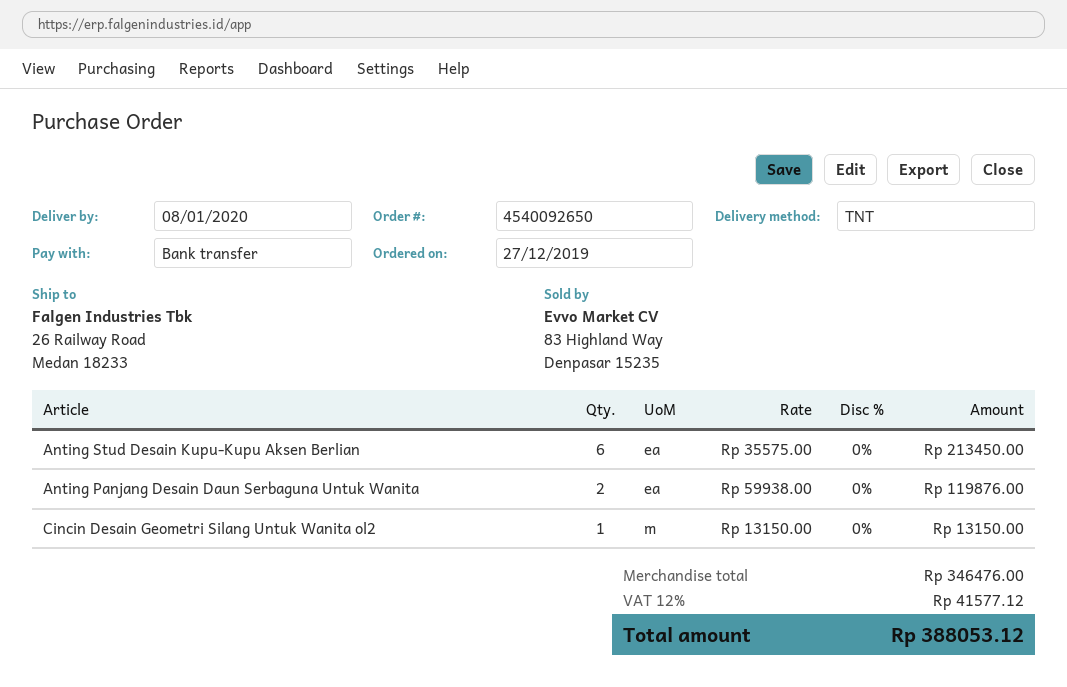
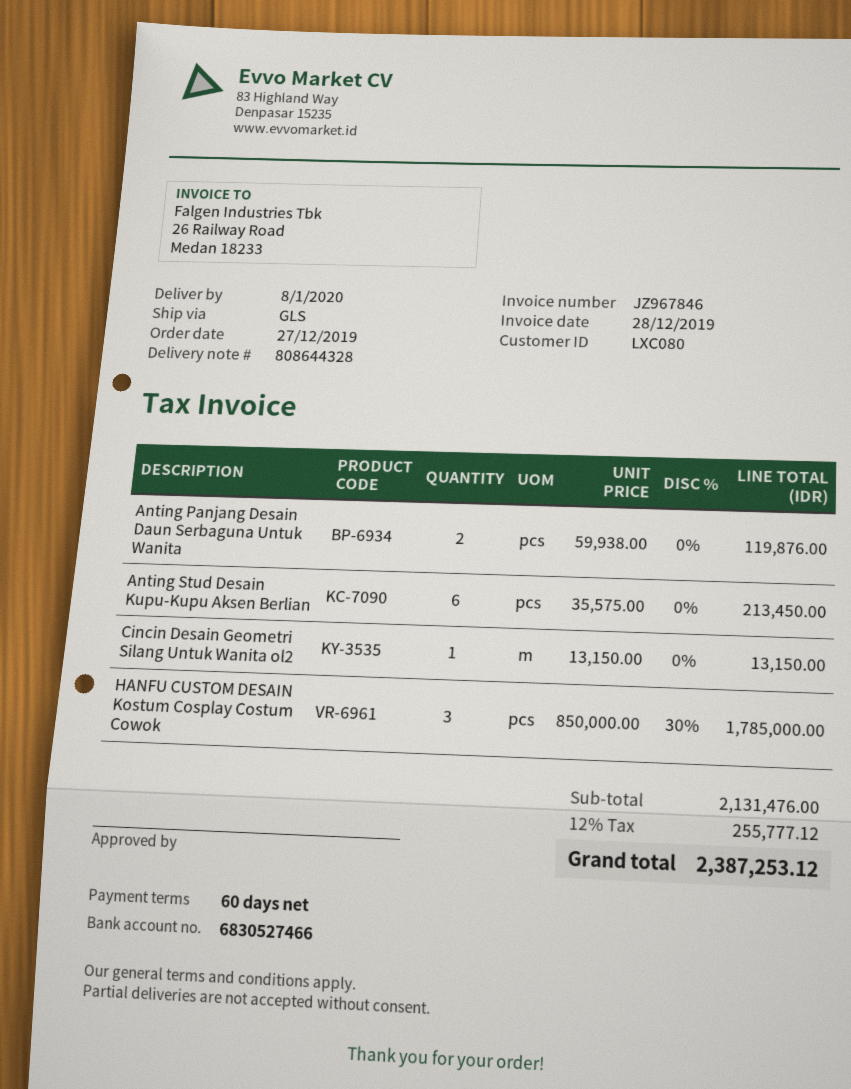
shipping method: TNT -> GLS
HANFU CUSTOM DESAIN Kostum Cosplay Costum Cowok: none -> 3 x 850000.00 - 30% = 1785000.00
subtotal: 346476.00 -> 2131476.00
tax: 12% = 41577.12 -> 12% = 255777.12
total: 388053.12 -> 2387253.12

